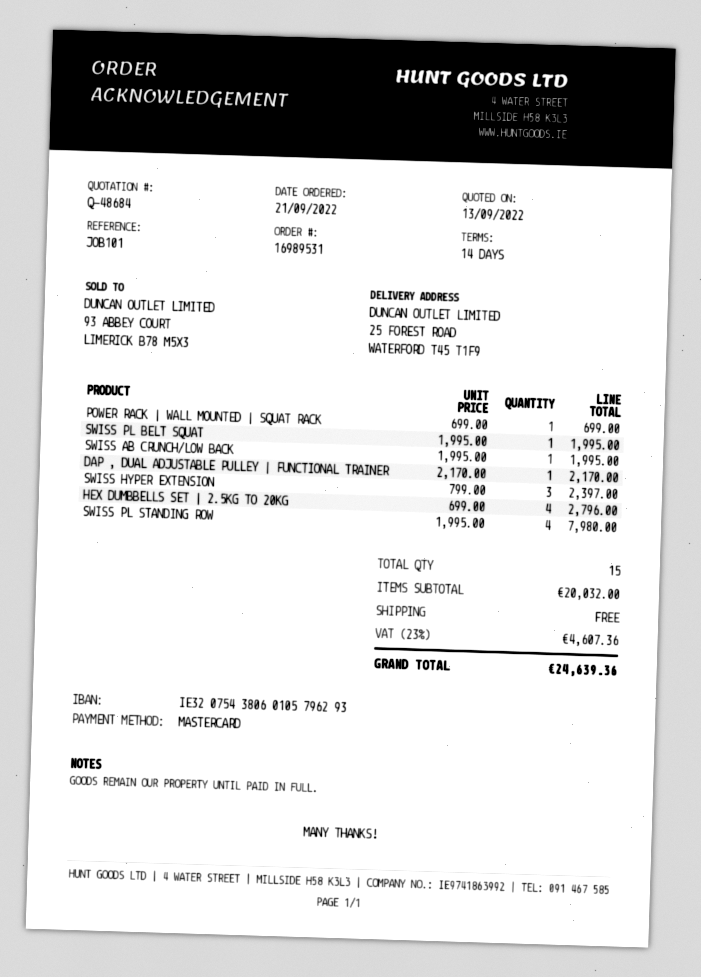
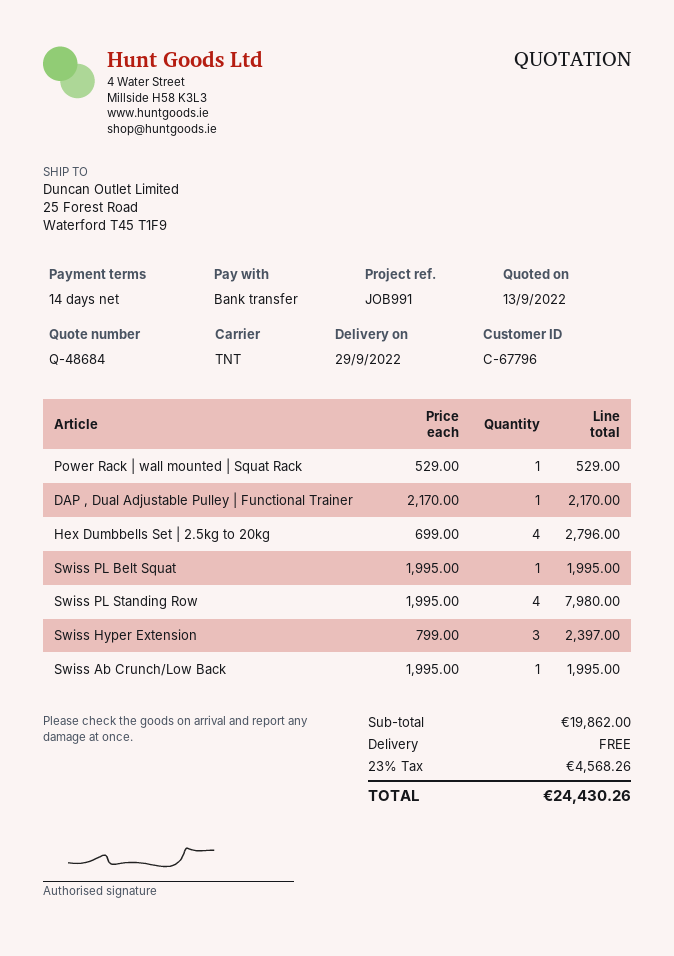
reference: JOB101 -> JOB991
payment method: Mastercard -> bank transfer
POWER RACK | WALL MOUNTED | SQUAT RACK: 1 x 699.00 = 699.00 -> 1 x 529.00 = 529.00
subtotal: 20032.00 -> 19862.00
tax: 23% = 4607.36 -> 23% = 4568.26
total: 24639.36 -> 24430.26

